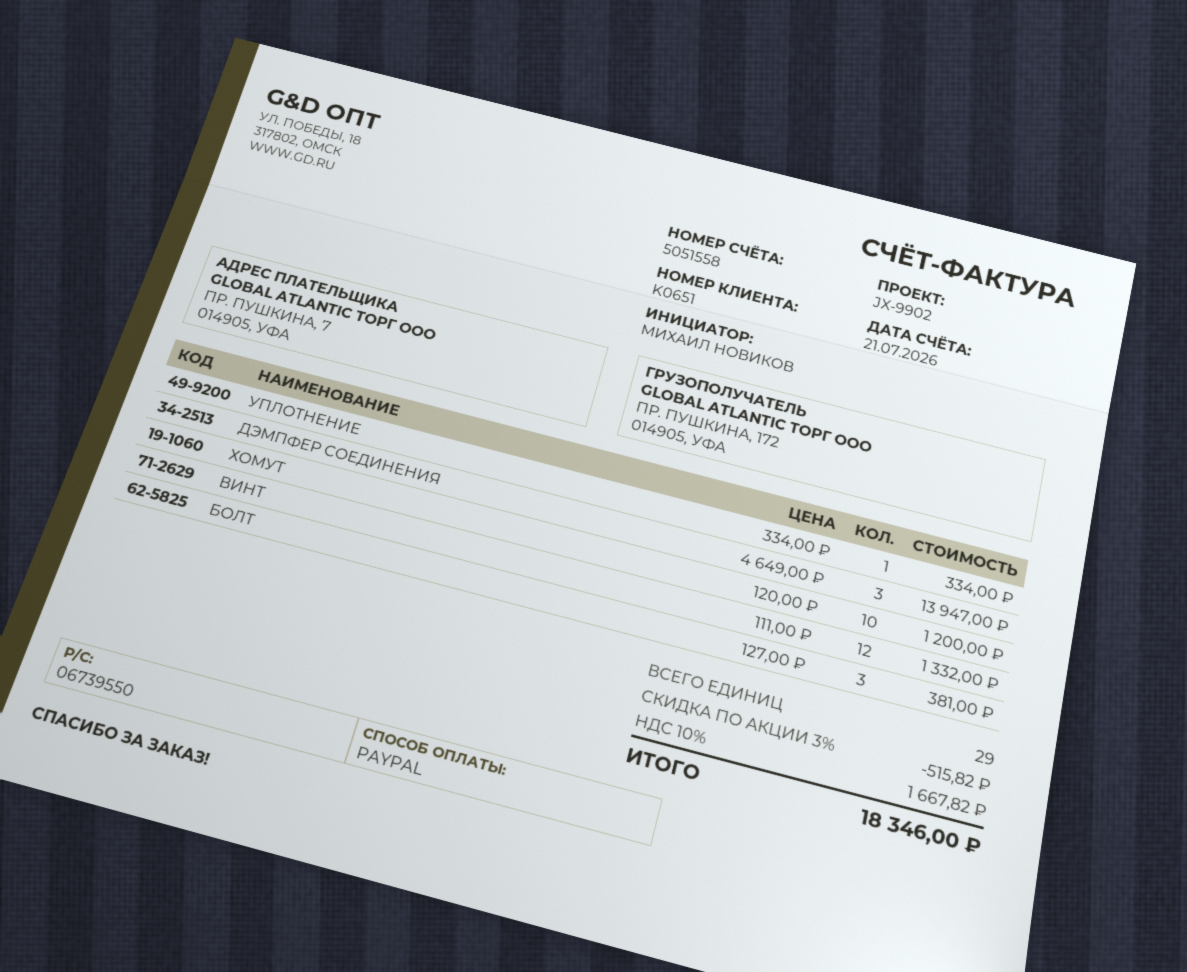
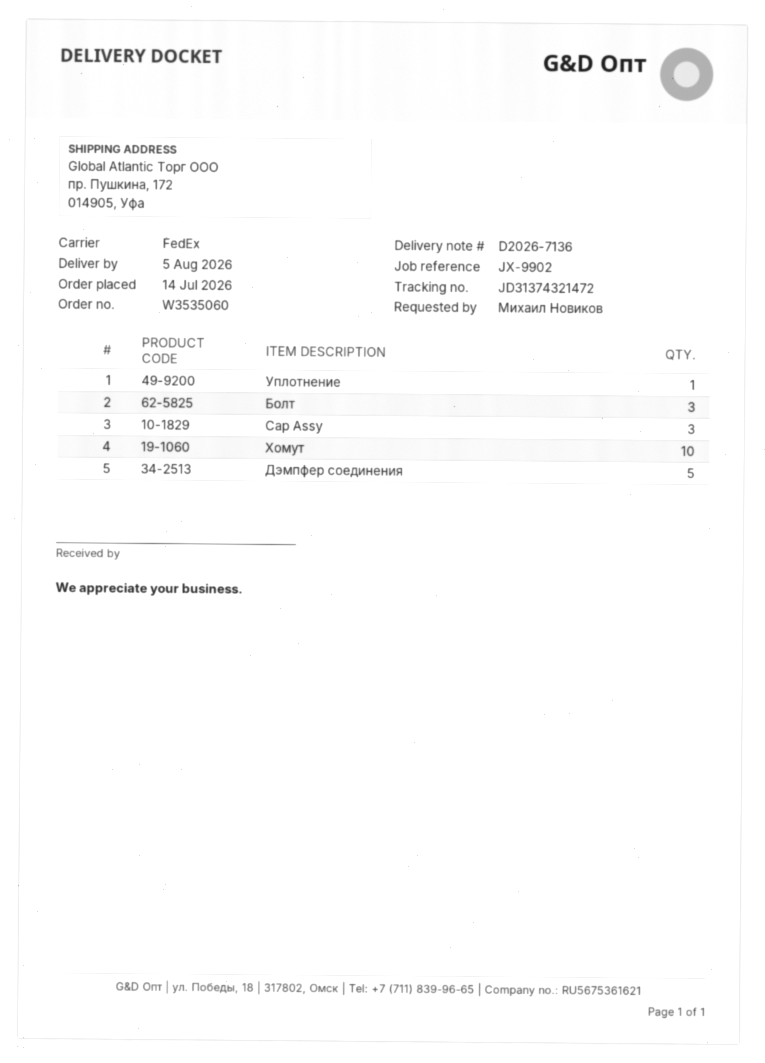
ДЭМПФЕР СОЕДИНЕНИЯ: 3 -> 5
ВИНТ: 12 -> none
Cap Assy: none -> 3

